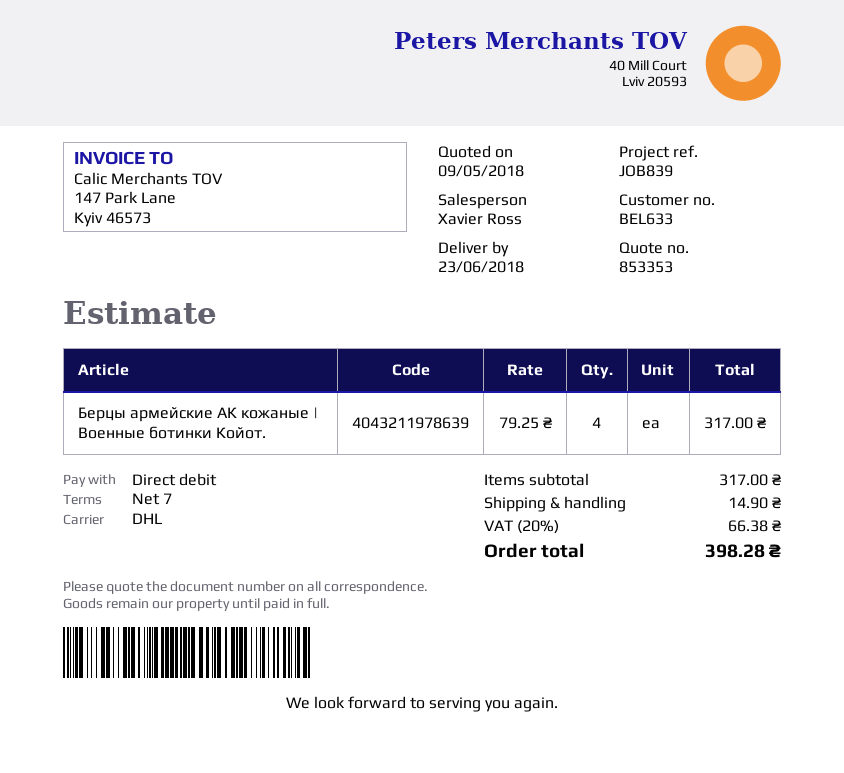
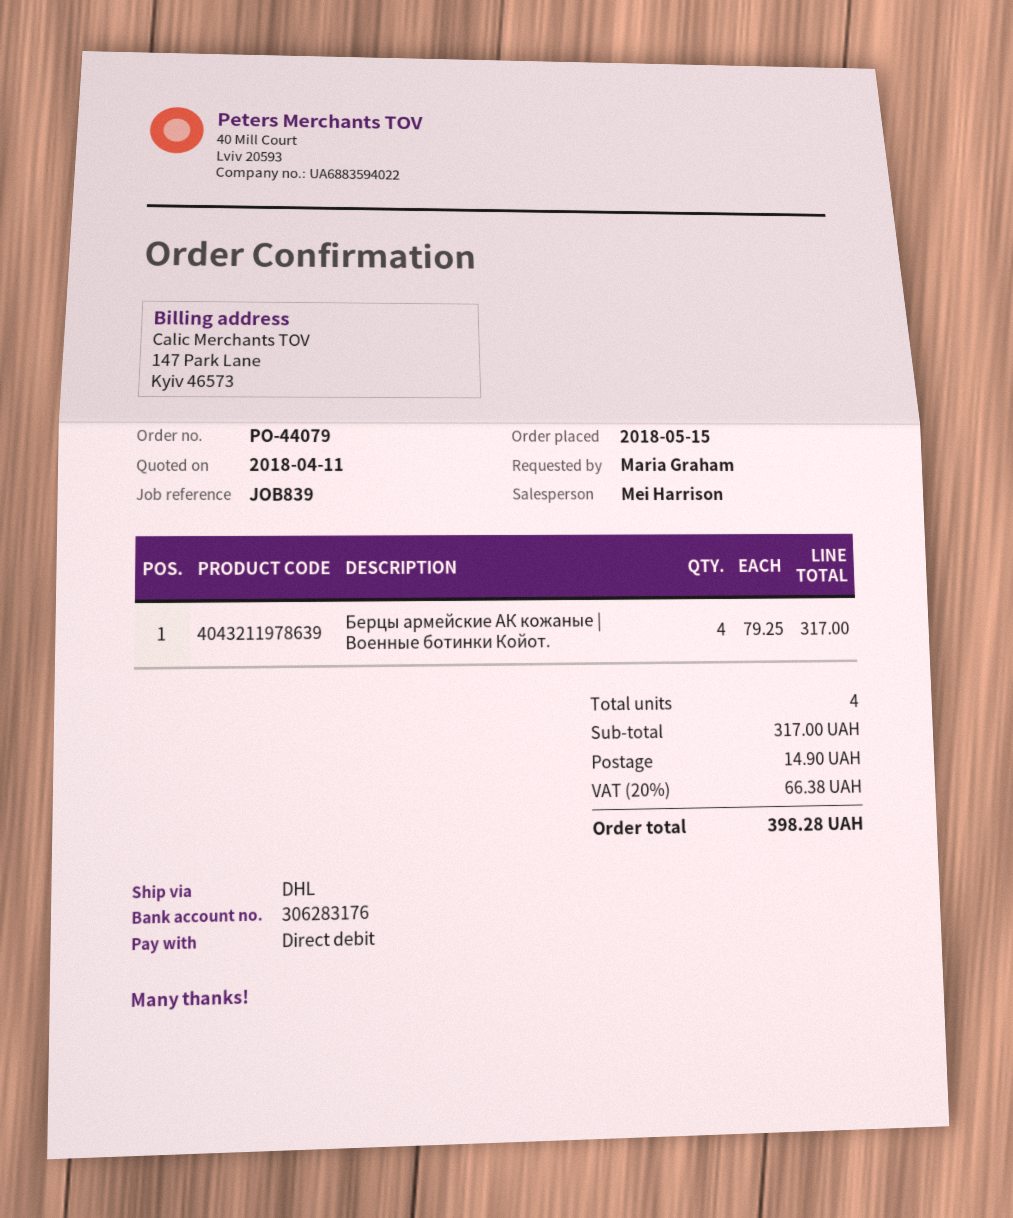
quote date: 2018-05-09 -> 2018-04-11
sales rep: Xavier Ross -> Mei Harrison

